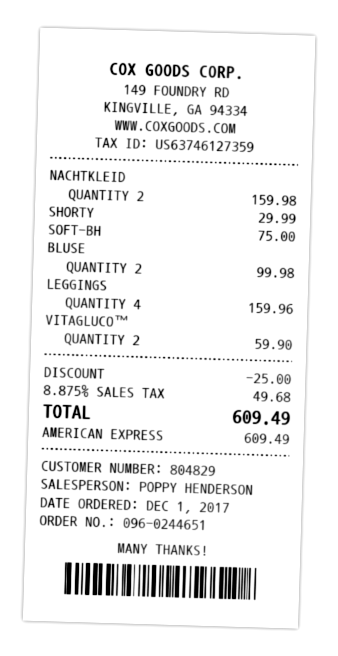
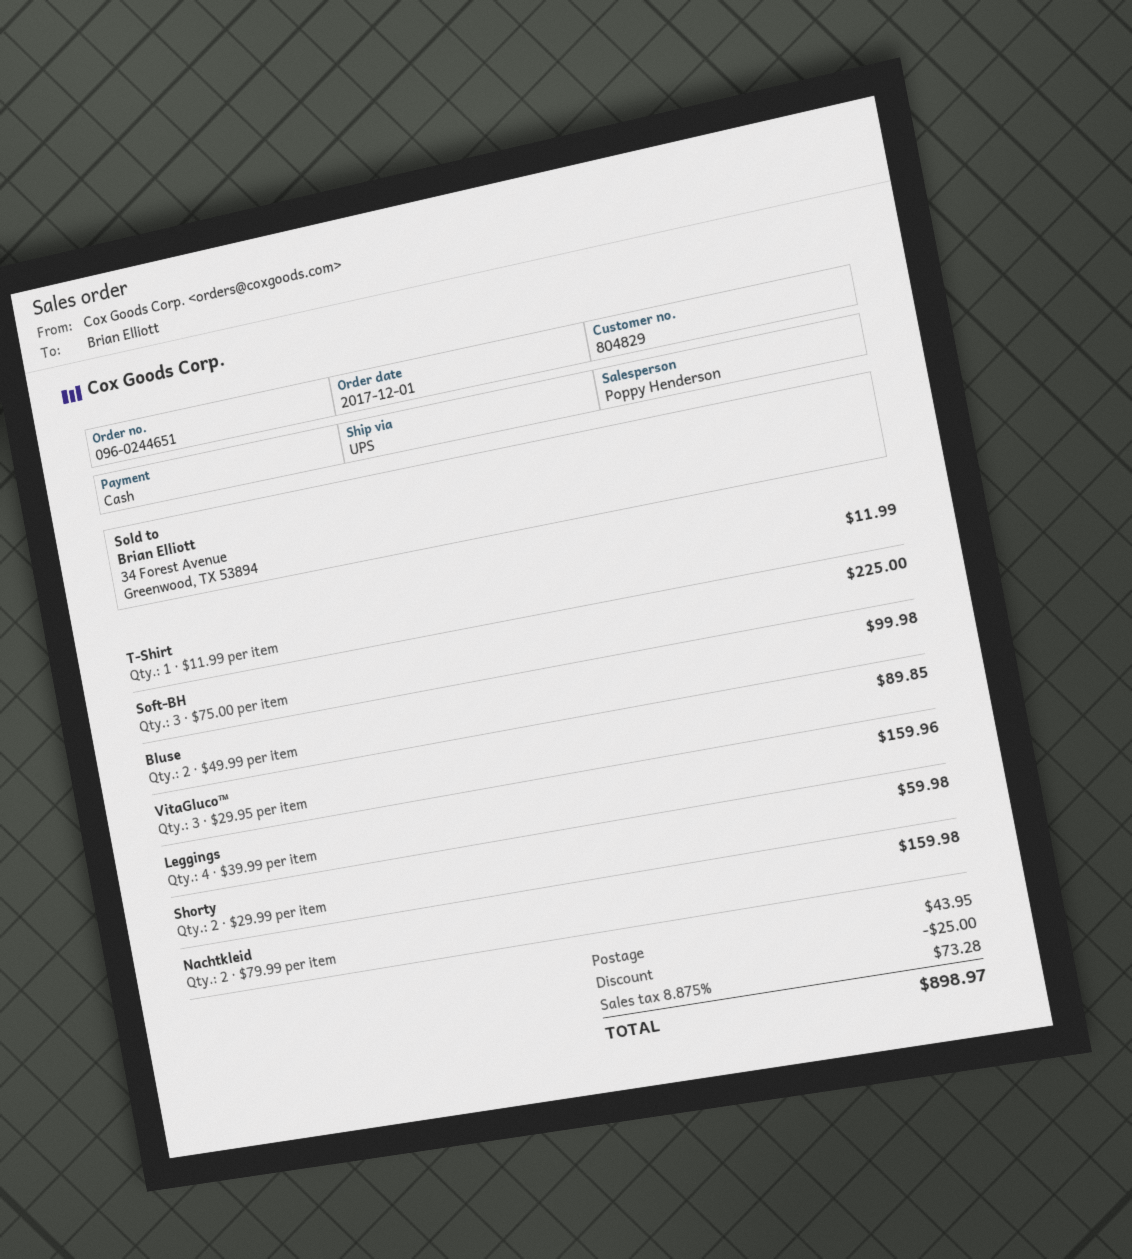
payment method: American Express -> cash
SHORTY: 1 for 29.99 -> 2 for 59.98
SOFT-BH: 1 for 75.00 -> 3 for 225.00
VITAGLUCO™: 2 for 59.90 -> 3 for 89.85
T-Shirt: none -> 1 for 11.99
shipping: none -> 43.95
tax: 8.875% = 49.68 -> 8.875% = 73.28
total: 609.49 -> 898.97

